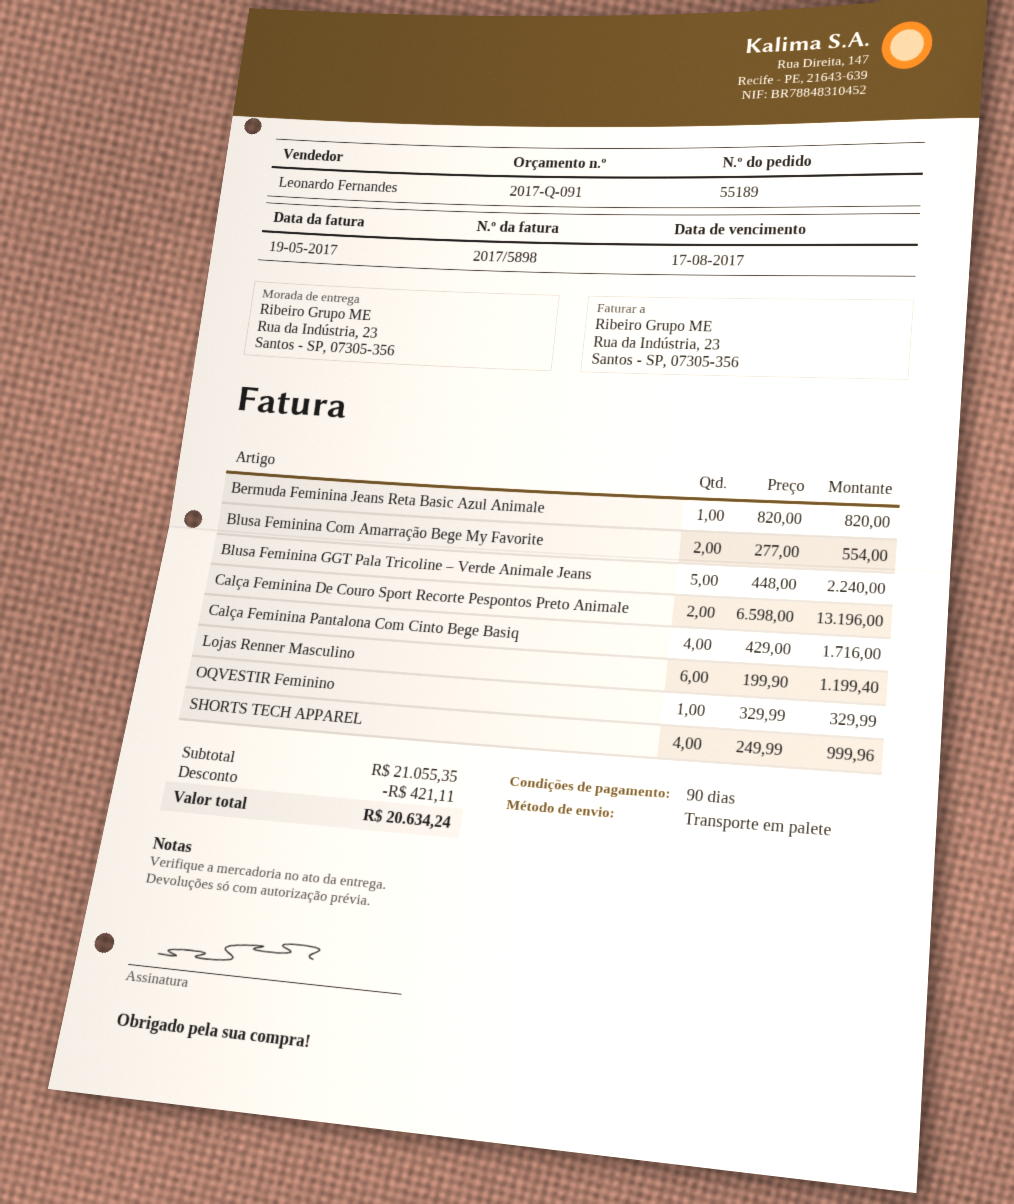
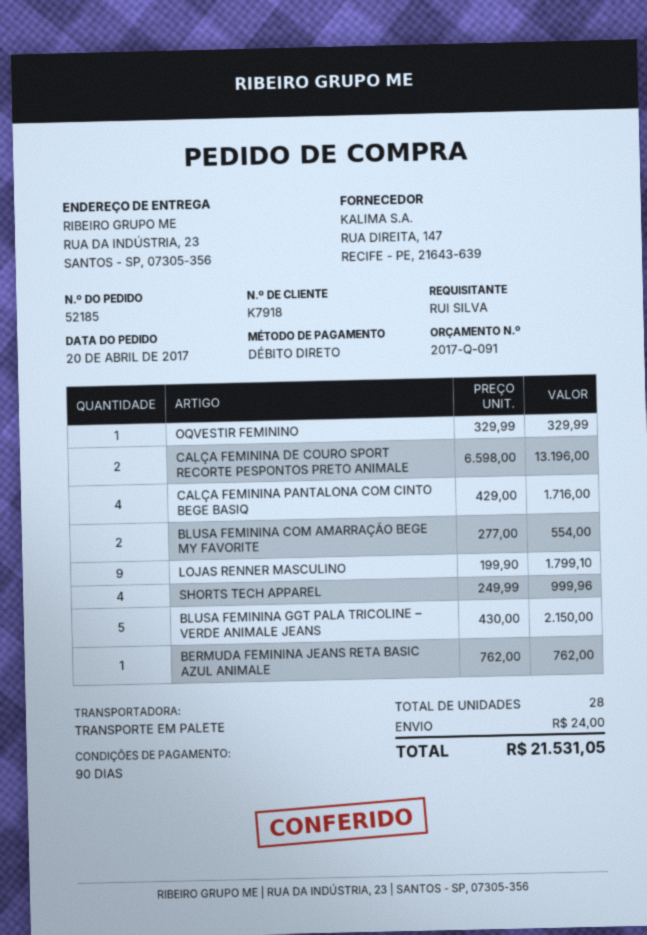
order number: 55189 -> 52185
Bermuda Feminina Jeans Reta Basic Azul Animale: 1 x 820.00 = 820.00 -> 1 x 762.00 = 762.00
Blusa Feminina GGT Pala Tricoline – Verde Animale Jeans: 5 x 448.00 = 2240.00 -> 5 x 430.00 = 2150.00
Lojas Renner Masculino: 6 x 199.90 = 1199.40 -> 9 x 199.90 = 1799.10
discount: 421.11 -> none
shipping: none -> 24.00
total: 20634.24 -> 21531.05

